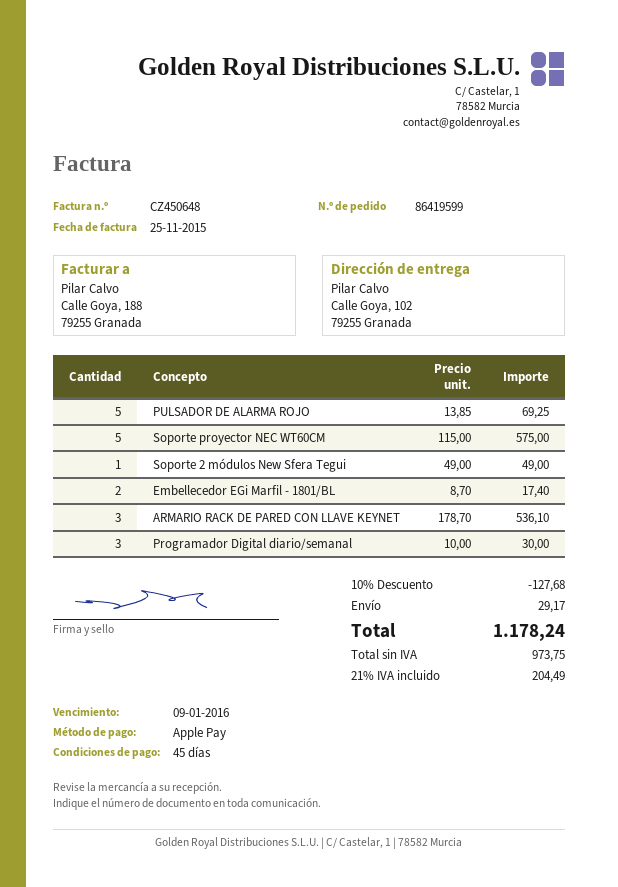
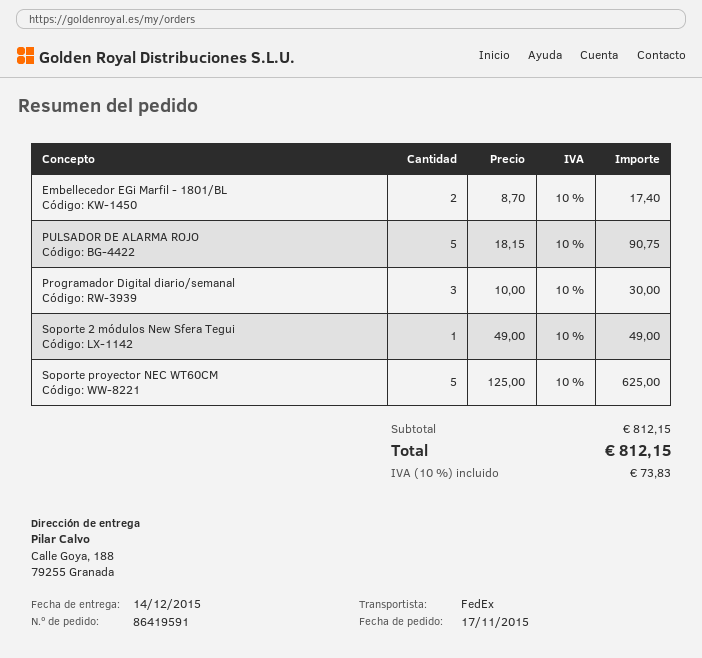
order number: 86419599 -> 86419591
ship to: Calle Goya, 102, 79255 Granada -> Calle Goya, 188, 79255 Granada
PULSADOR DE ALARMA ROJO: 5 x 13.85 = 69.25 -> 5 x 18.15 = 90.75
Soporte proyector NEC WT60CM: 5 x 115.00 = 575.00 -> 5 x 125.00 = 625.00
ARMARIO RACK DE PARED CON LLAVE KEYNET: 3 x 178.70 = 536.10 -> none
discount: 10% = 127.68 -> none
shipping: 29.17 -> none
tax: 21% = 204.49 -> 10% = 73.83
total: 1178.24 -> 812.15

